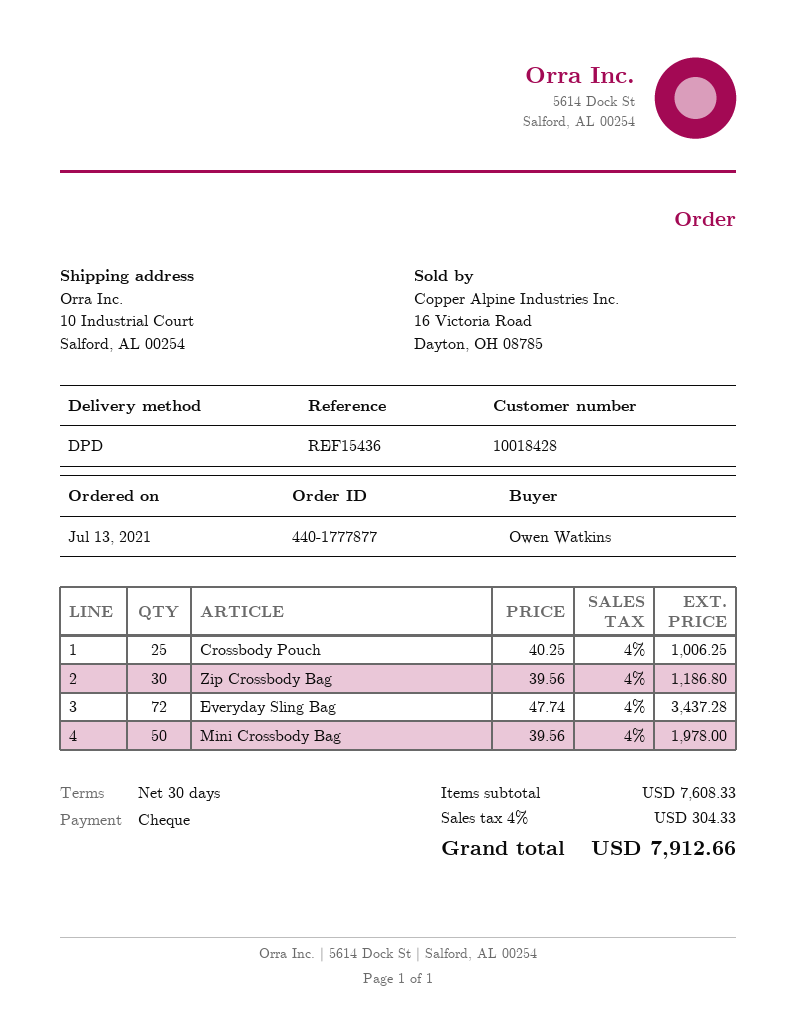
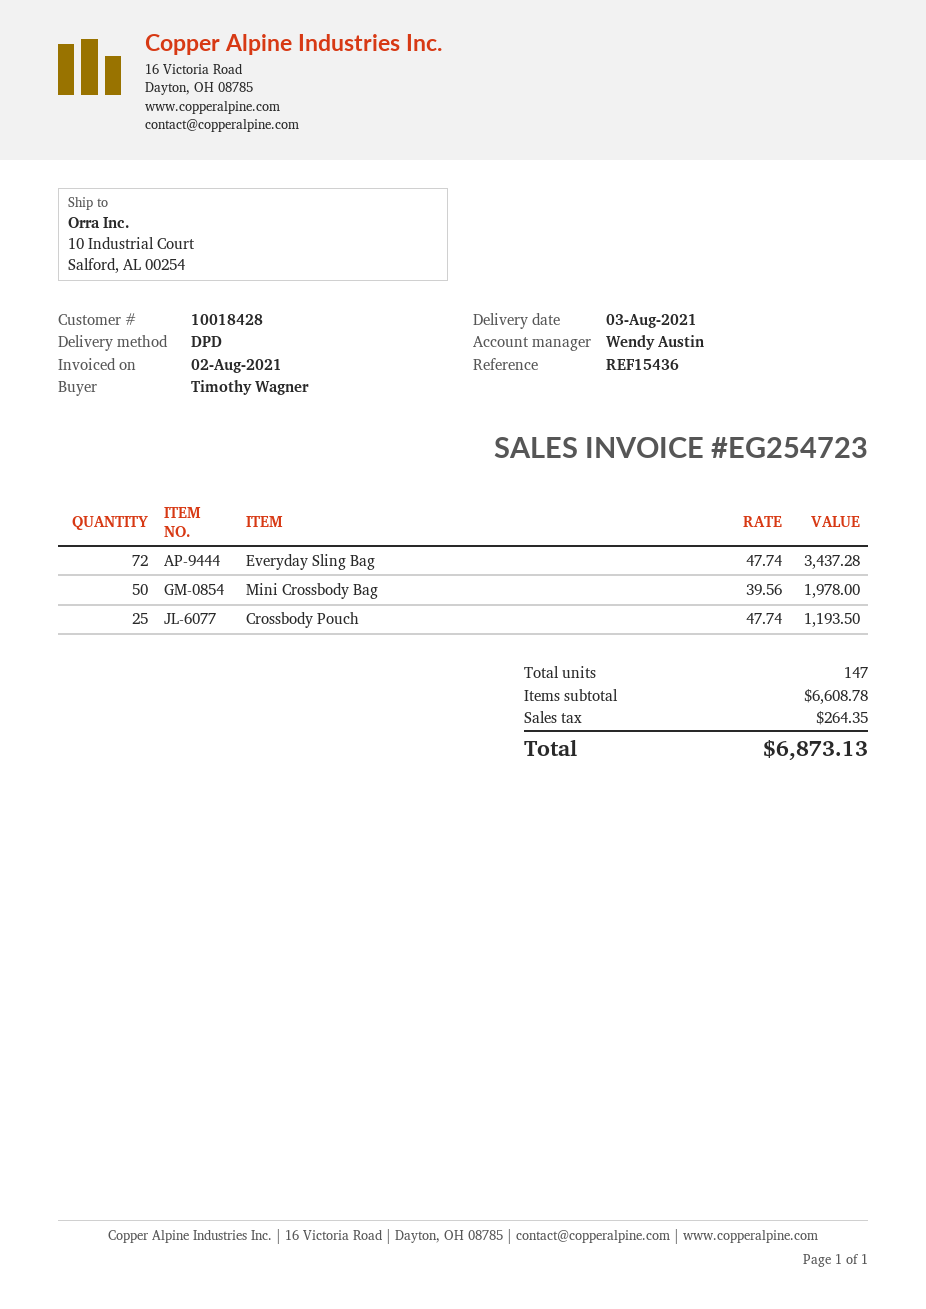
ordered by: Owen Watkins -> Timothy Wagner
Crossbody Pouch: 25 x 40.25 = 1006.25 -> 25 x 47.74 = 1193.50
Zip Crossbody Bag: 30 x 39.56 = 1186.80 -> none
subtotal: 7608.33 -> 6608.78
tax: 304.33 -> 264.35
total: 7912.66 -> 6873.13

